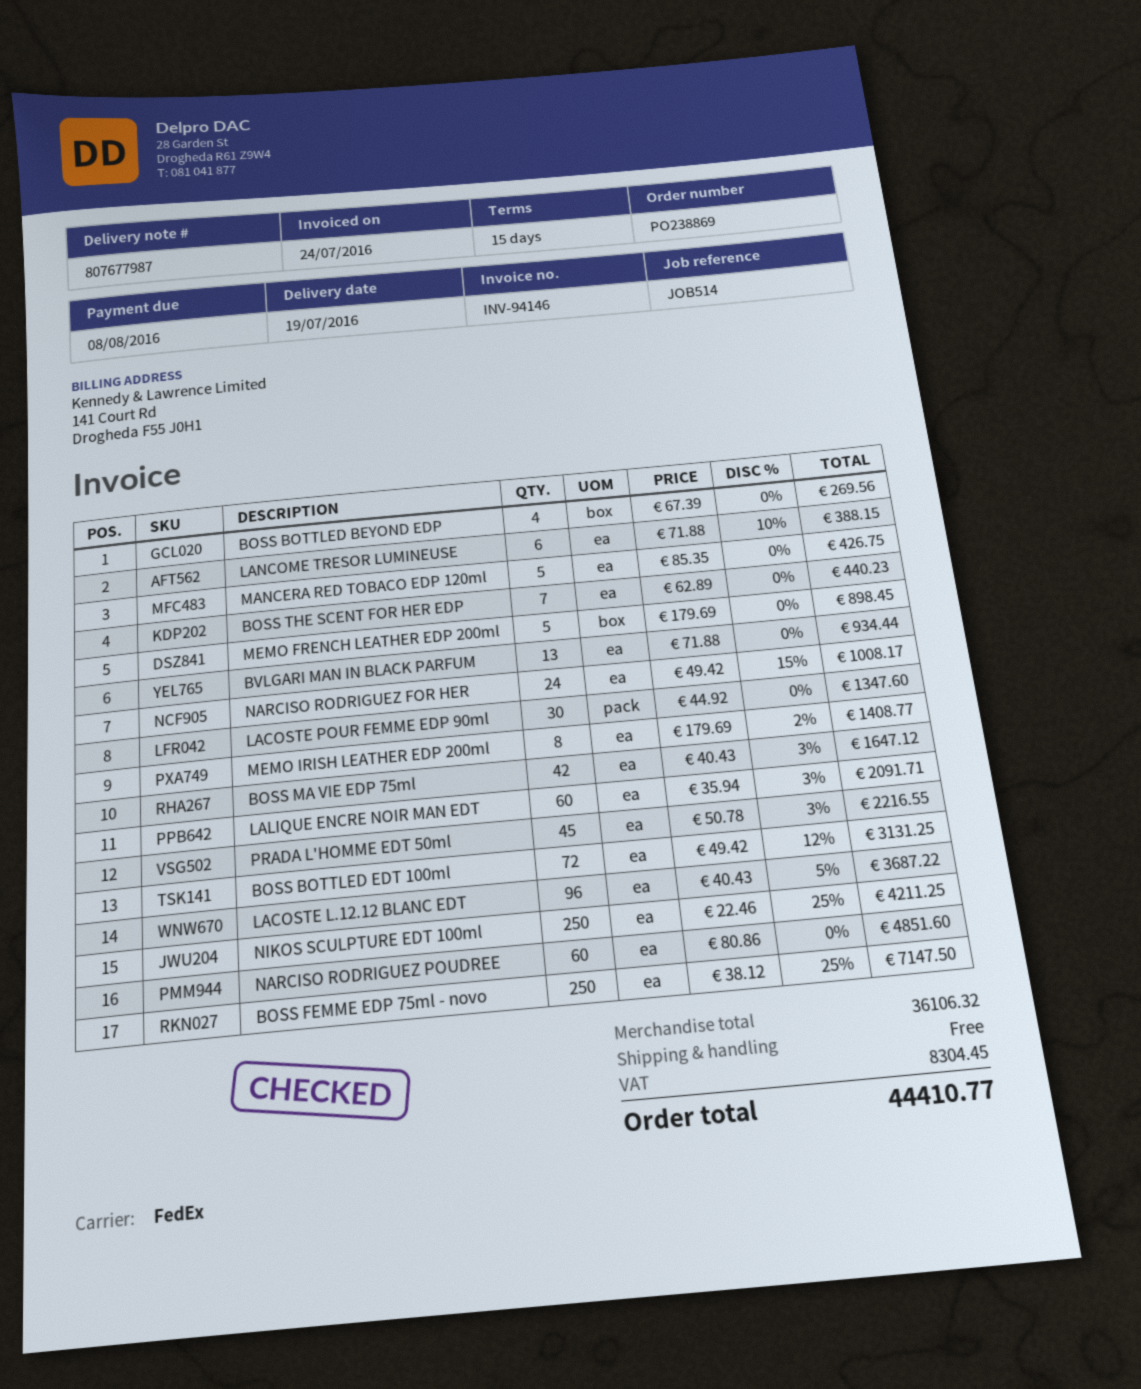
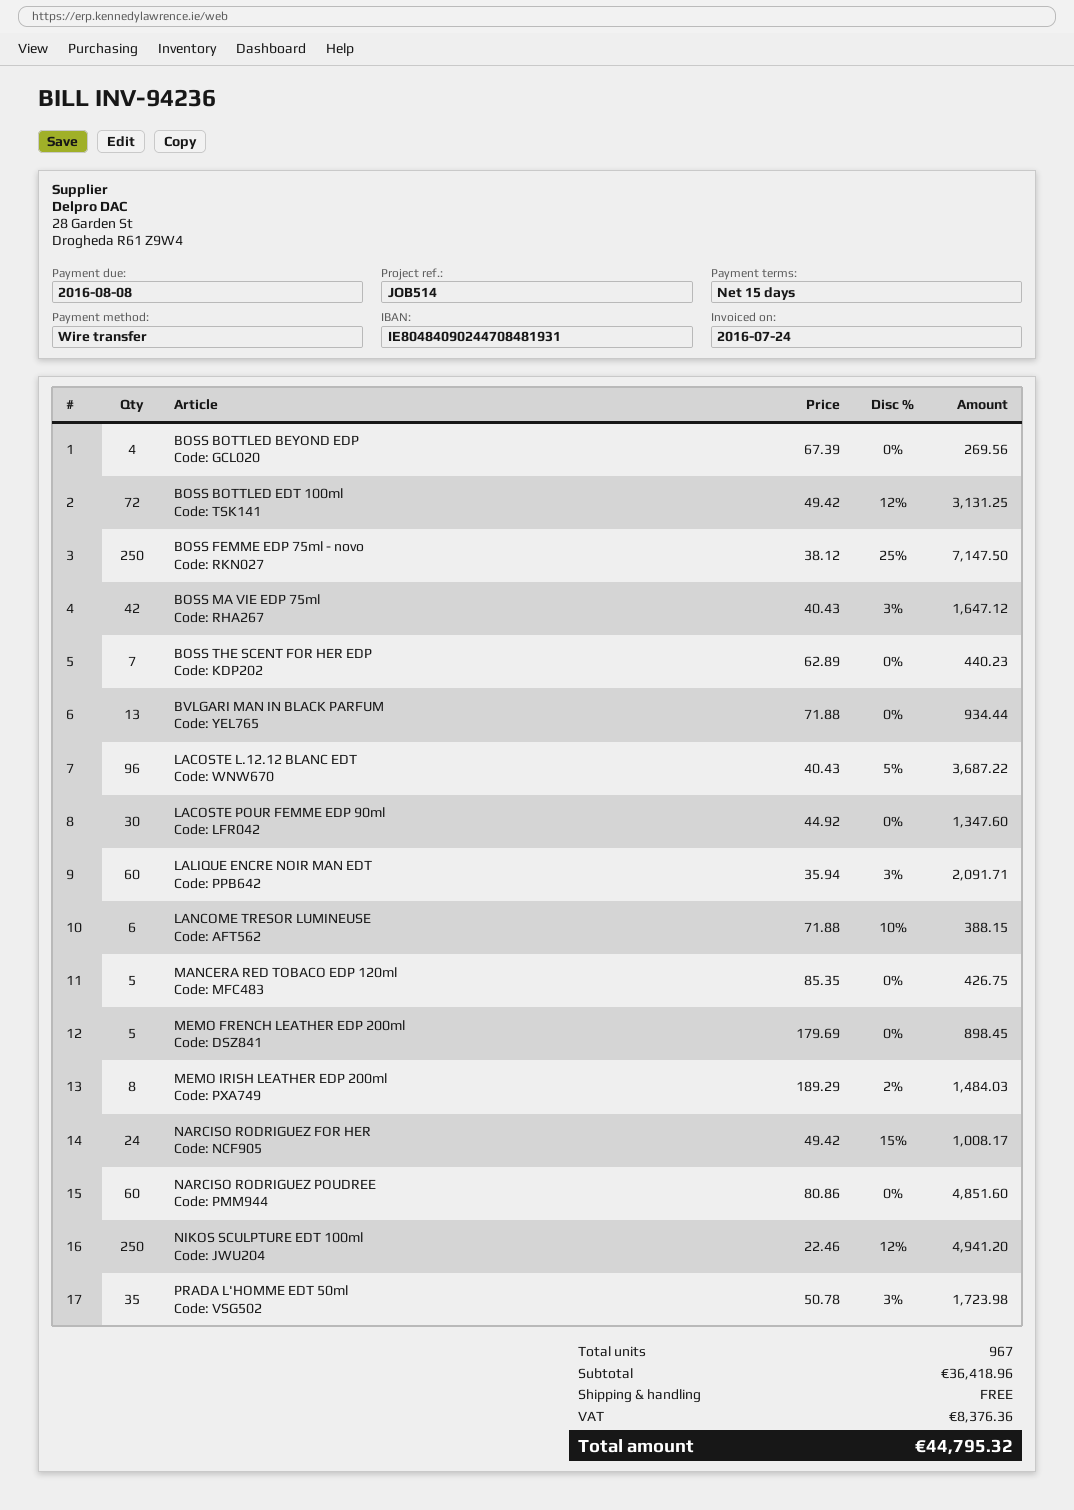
invoice number: INV-94146 -> INV-94236
MEMO IRISH LEATHER EDP 200ml: 8 x 179.69 - 2% = 1408.77 -> 8 x 189.29 - 2% = 1484.03
PRADA L'HOMME EDT 50ml: 45 x 50.78 - 3% = 2216.55 -> 35 x 50.78 - 3% = 1723.98
NIKOS SCULPTURE EDT 100ml: 250 x 22.46 - 25% = 4211.25 -> 250 x 22.46 - 12% = 4941.20
subtotal: 36106.32 -> 36418.96
tax: 8304.45 -> 8376.36
total: 44410.77 -> 44795.32

